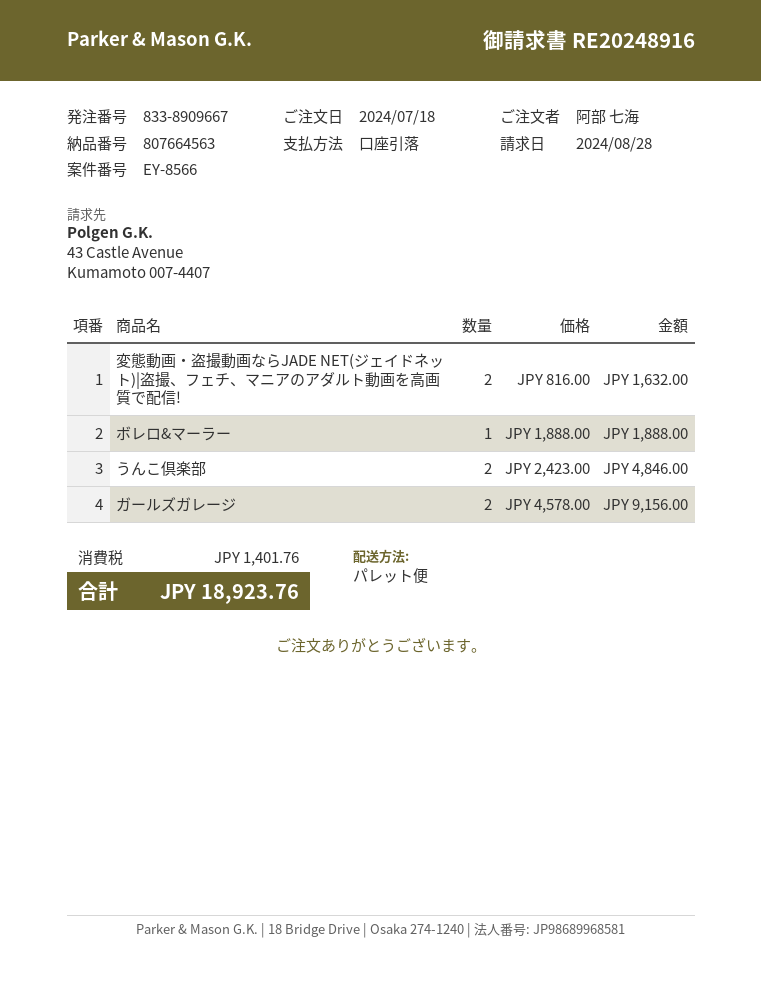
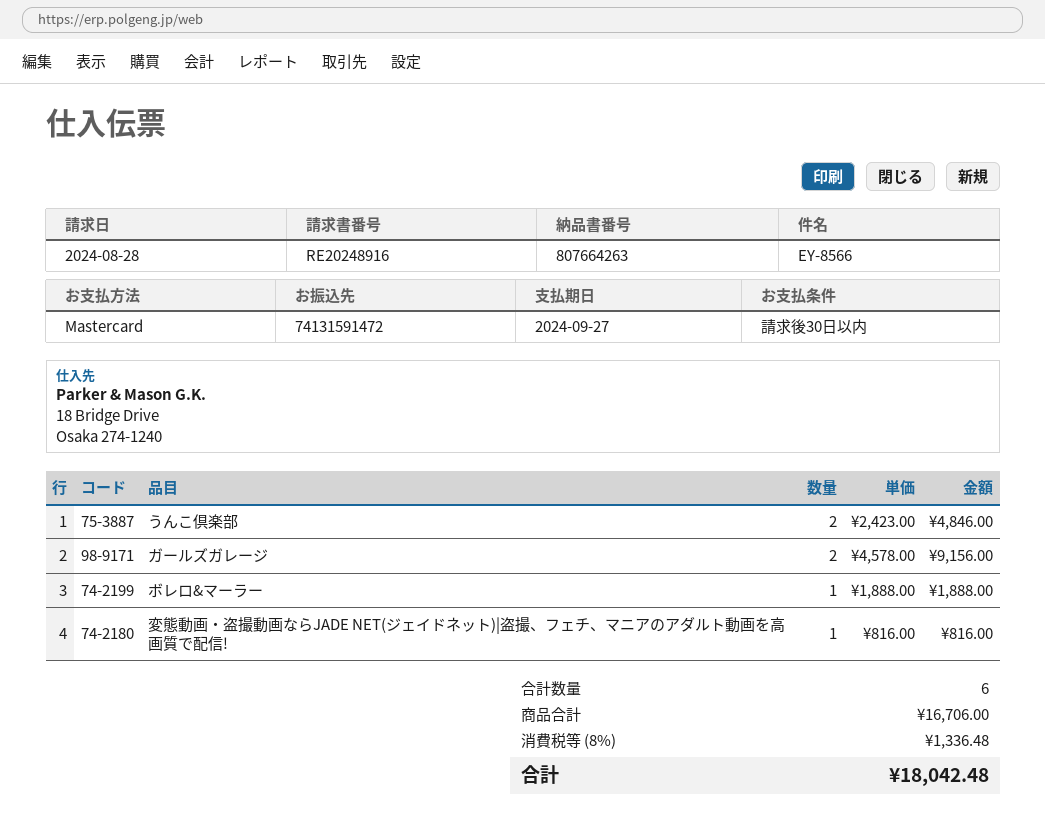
delivery note number: 807664563 -> 807664263
payment method: direct debit -> Mastercard
変態動画・盗撮動画ならJADE NET(ジェイドネット)|盗撮、フェチ、マニアのアダルト動画を高画質で配信!: 2 x 816.00 = 1632.00 -> 1 x 816.00 = 816.00
tax: 1401.76 -> 1336.48
total: 18923.76 -> 18042.48

